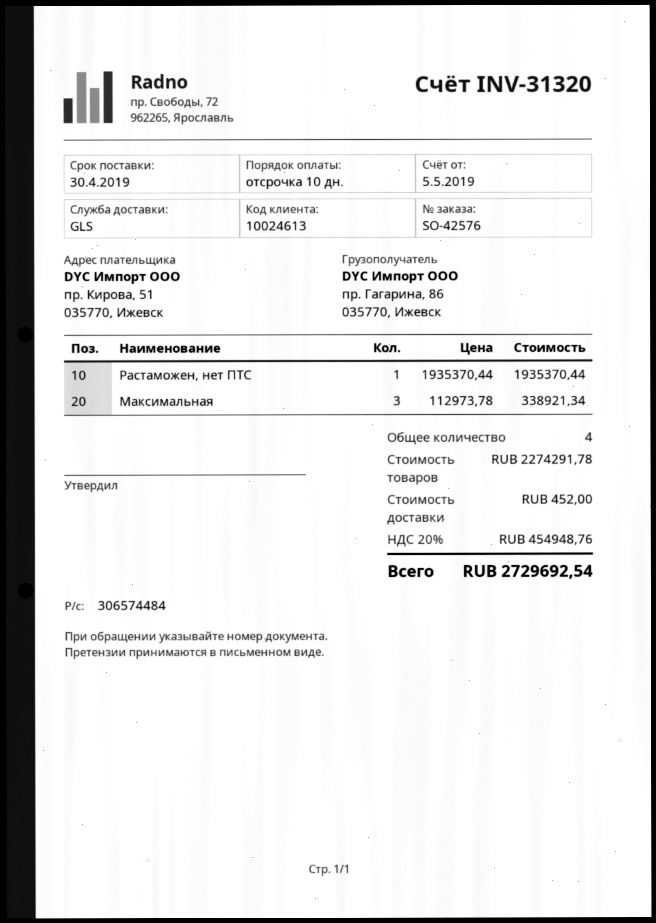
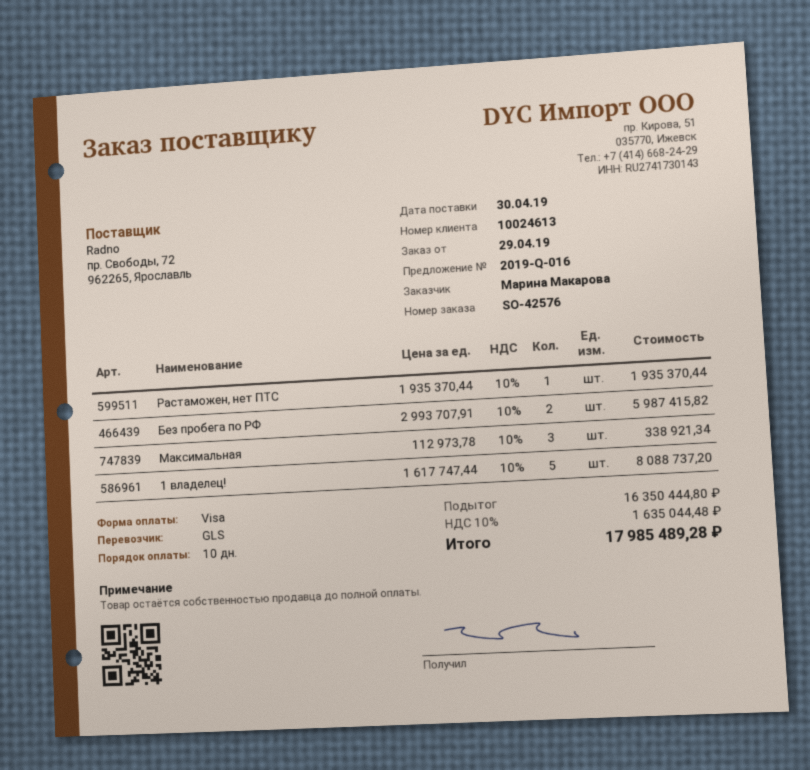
Без пробега по РФ: none -> 2 x 2993707.91 = 5987415.82
1 владелец!: none -> 5 x 1617747.44 = 8088737.20
subtotal: 2274291.78 -> 16350444.80
shipping: 452.00 -> none
tax: 20% = 454948.76 -> 10% = 1635044.48
total: 2729692.54 -> 17985489.28

